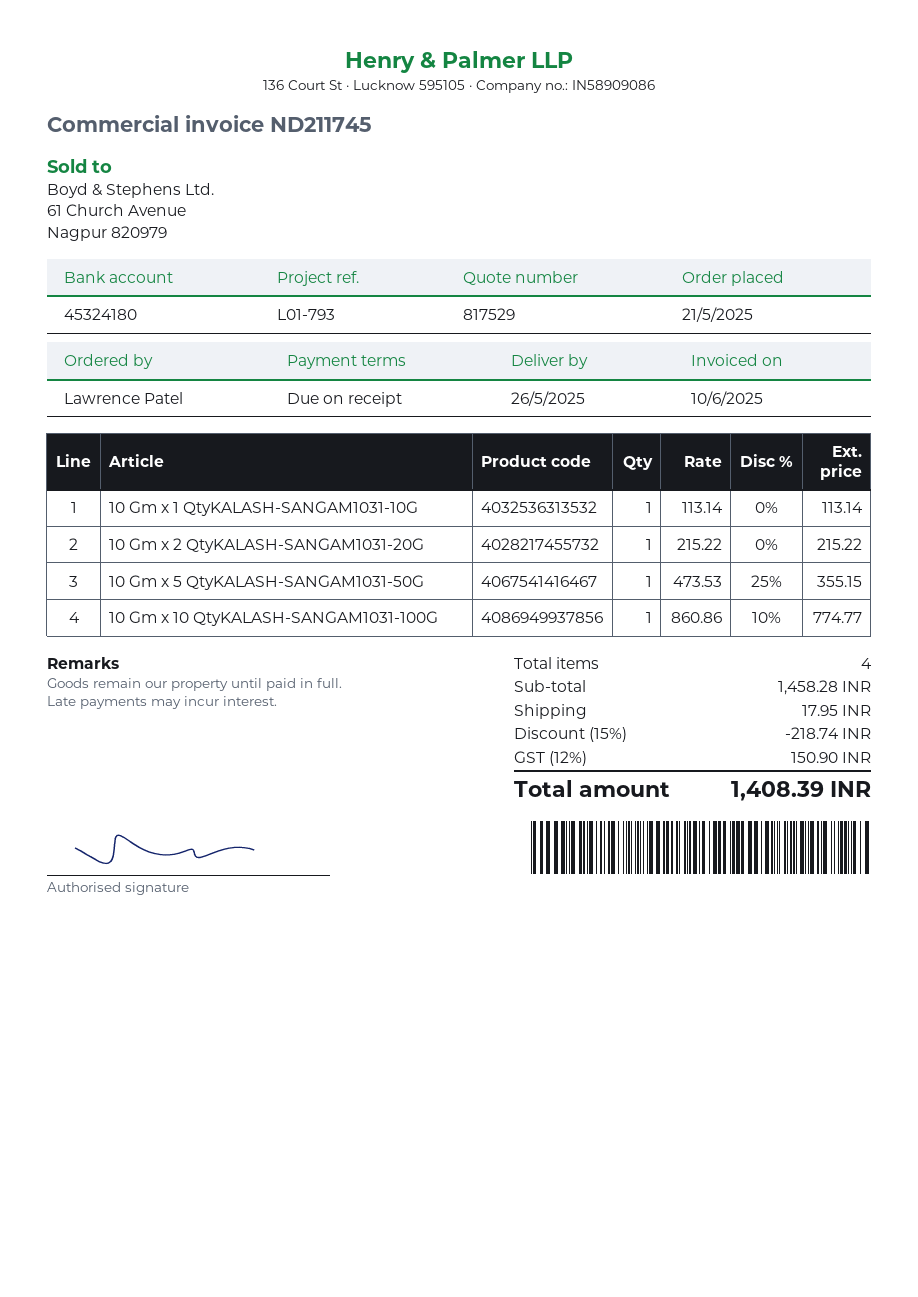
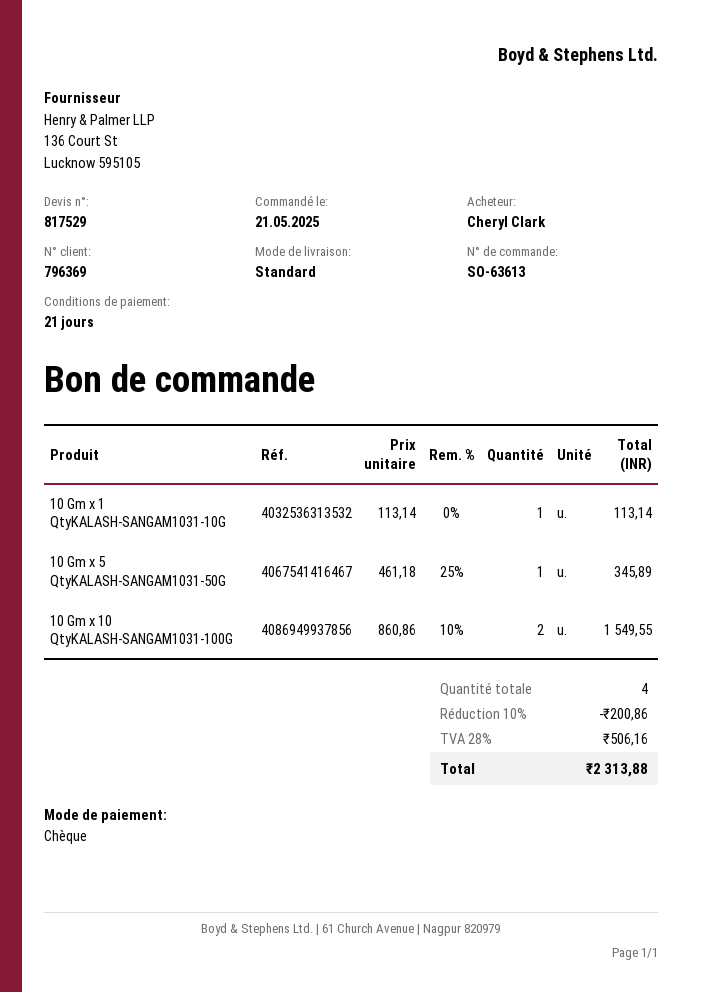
payment terms: on receipt -> 21 days
ordered by: Lawrence Patel -> Cheryl Clark
10 Gm x 2 QtyKALASH-SANGAM1031-20G: 1 x 215.22 = 215.22 -> none
10 Gm x 5 QtyKALASH-SANGAM1031-50G: 1 x 473.53 - 25% = 355.15 -> 1 x 461.18 - 25% = 345.89
10 Gm x 10 QtyKALASH-SANGAM1031-100G: 1 x 860.86 - 10% = 774.77 -> 2 x 860.86 - 10% = 1549.55
discount: 15% = 218.74 -> 10% = 200.86
shipping: 17.95 -> none
tax: 12% = 150.90 -> 28% = 506.16
total: 1408.39 -> 2313.88

